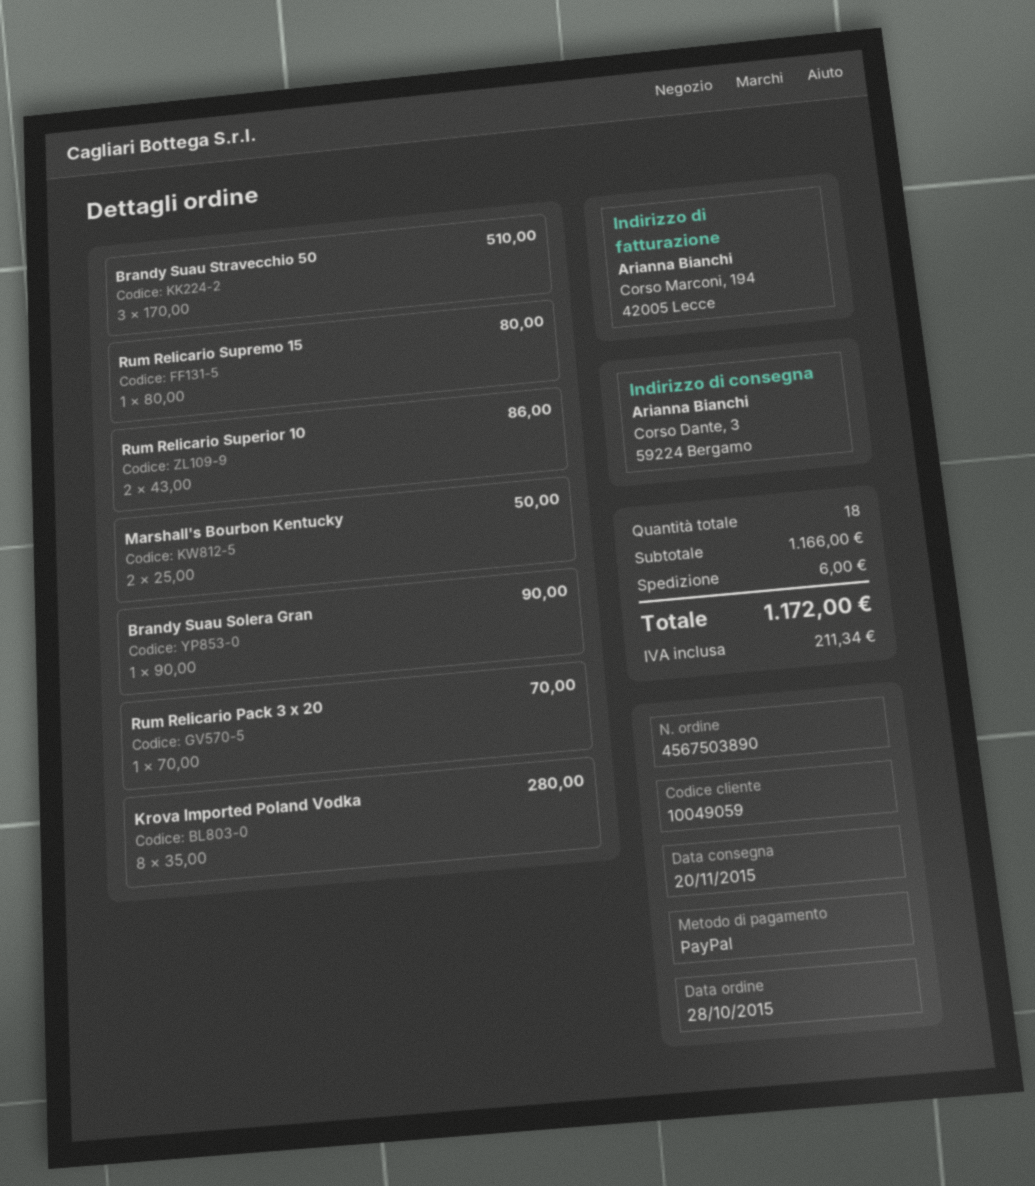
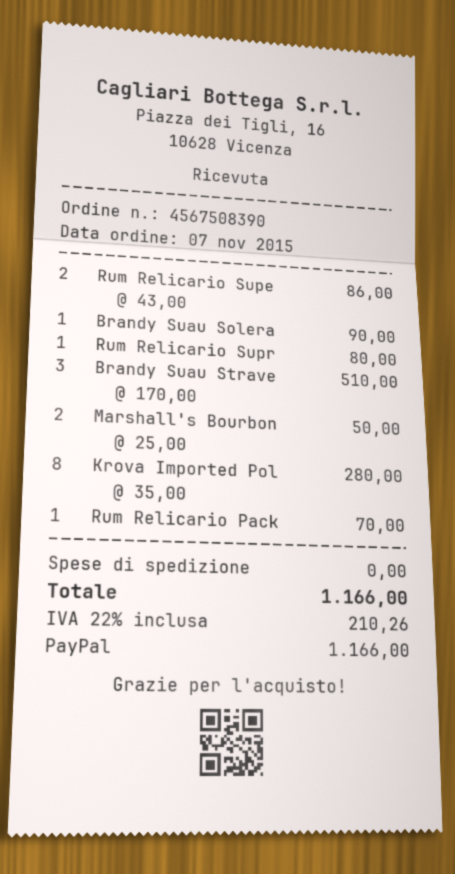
order number: 4567503890 -> 4567508390
order date: 2015-10-28 -> 2015-11-07
shipping: 6.00 -> 0.00
tax: 211.34 -> 210.26
total: 1172.00 -> 1166.00

